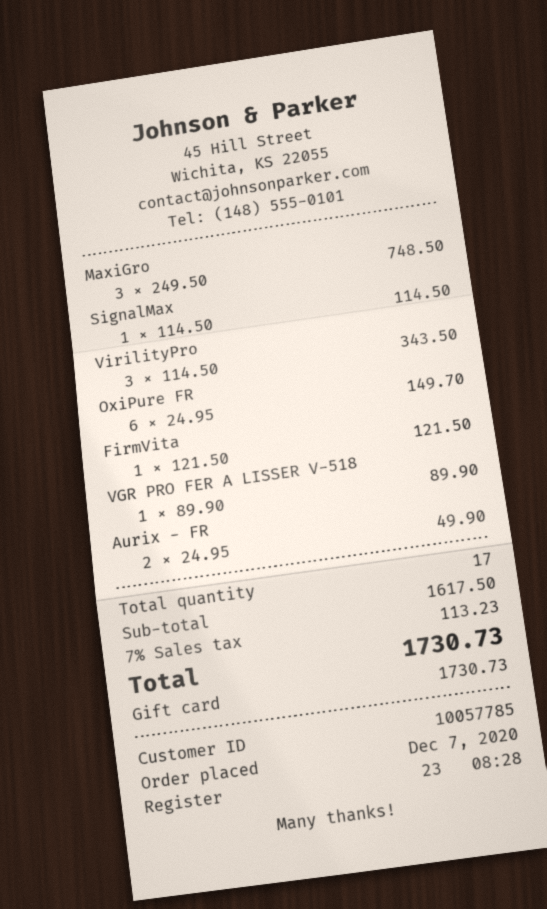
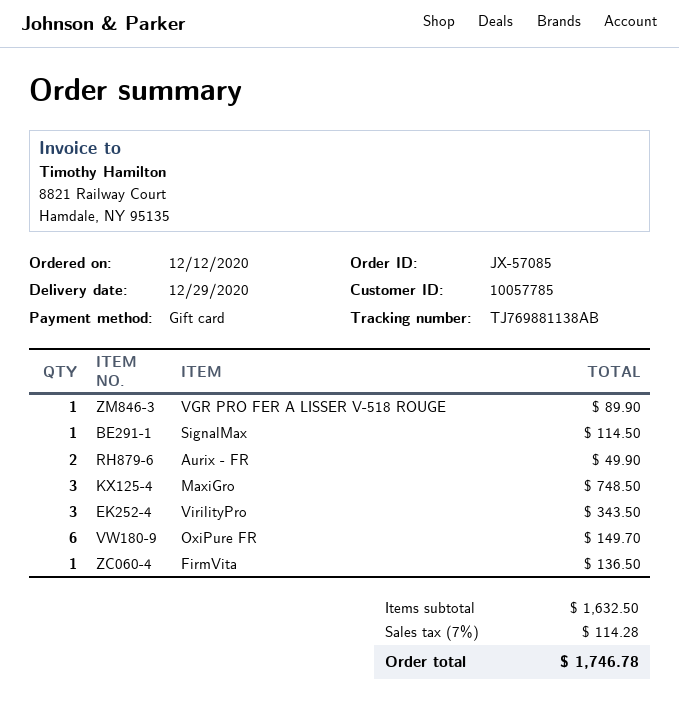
order date: 2020-12-07 -> 2020-12-12
FirmVita: 1 for 121.50 -> 1 for 136.50
subtotal: 1617.50 -> 1632.50
tax: 7% = 113.23 -> 7% = 114.28
total: 1730.73 -> 1746.78

